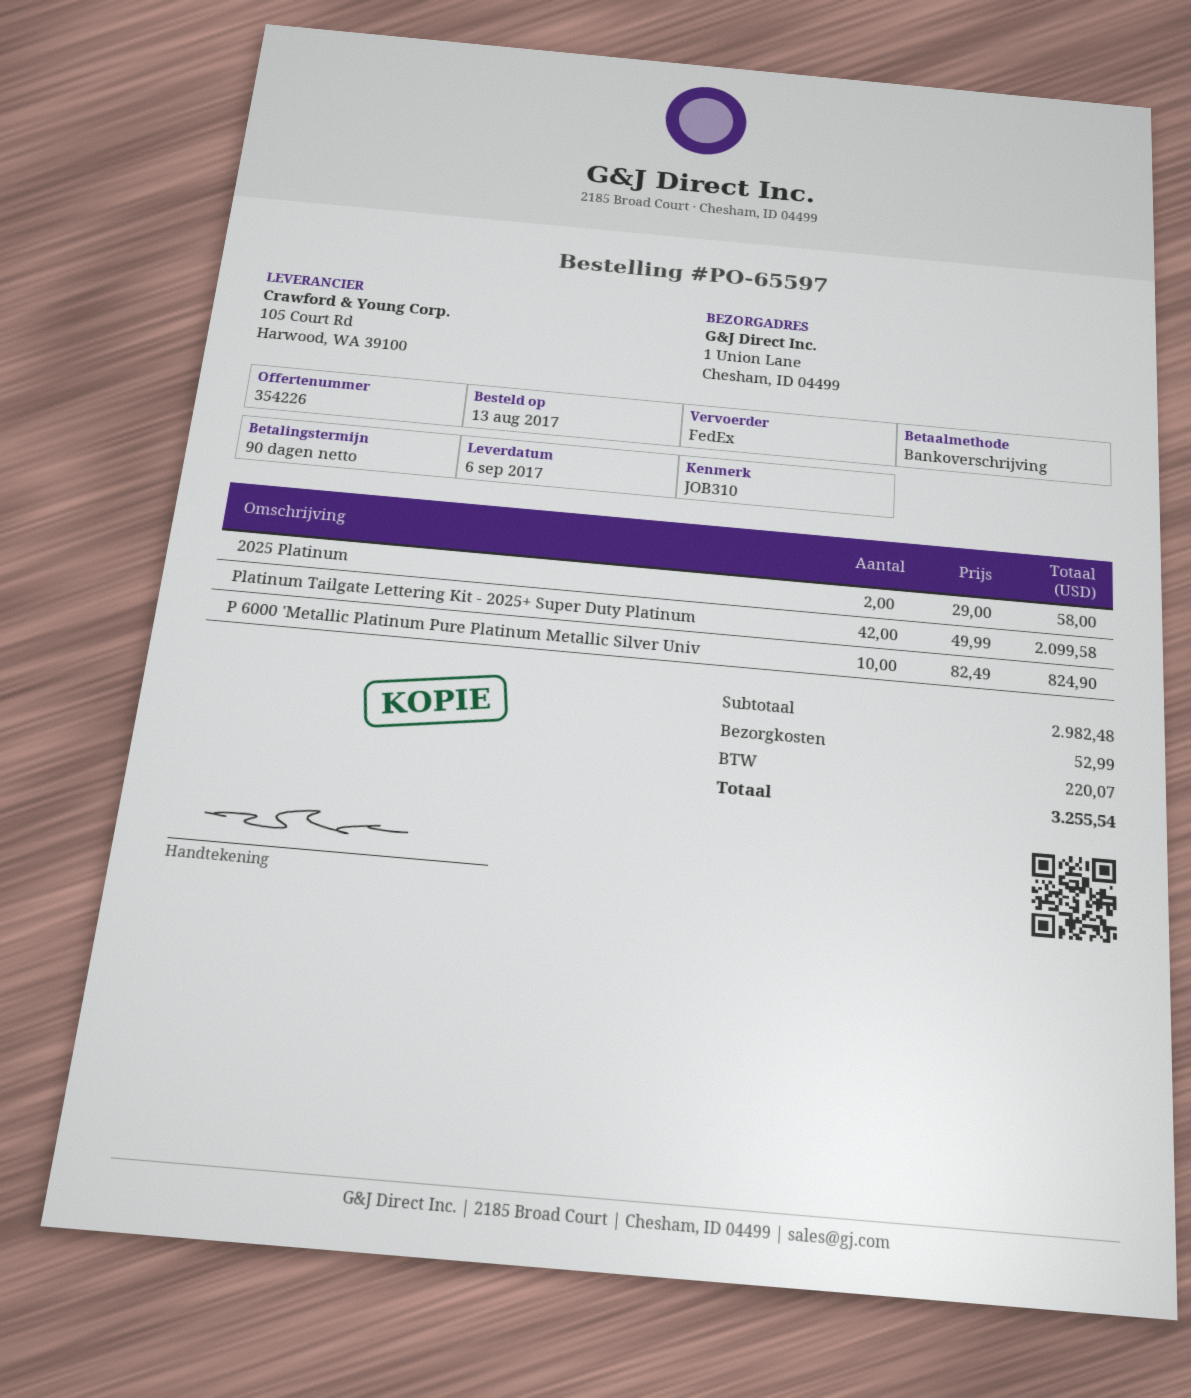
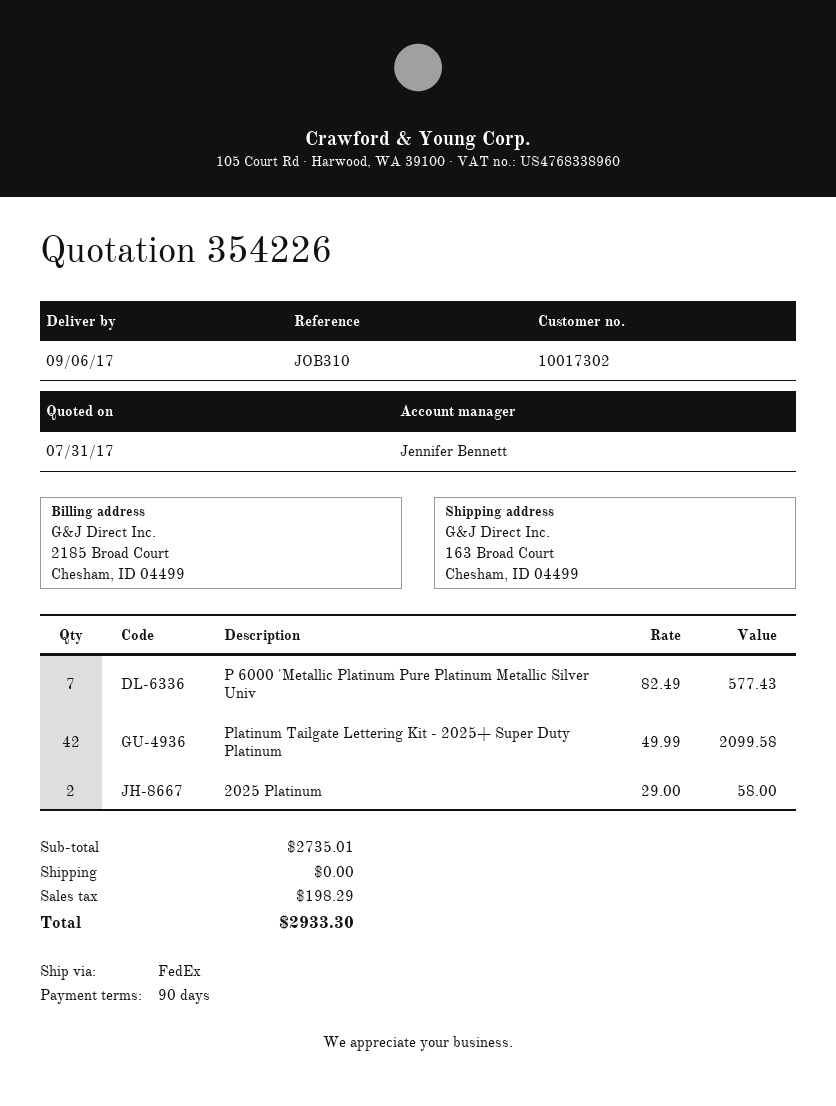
ship to: 1 Union Lane, Chesham, ID 04499 -> 163 Broad Court, Chesham, ID 04499
P 6000 'Metallic Platinum Pure Platinum Metallic Silver Univ: 10 x 82.49 = 824.90 -> 7 x 82.49 = 577.43
subtotal: 2982.48 -> 2735.01
shipping: 52.99 -> 0.00
tax: 220.07 -> 198.29
total: 3255.54 -> 2933.30

